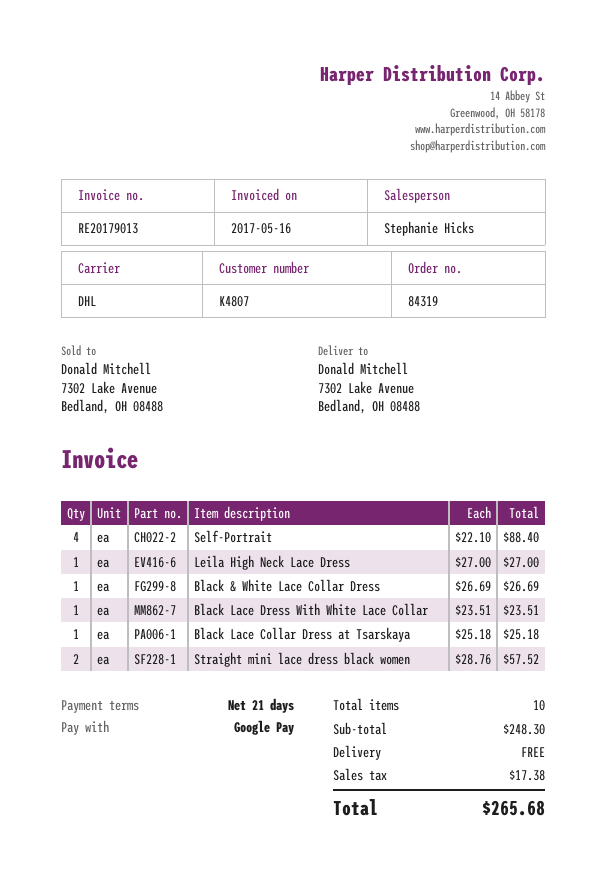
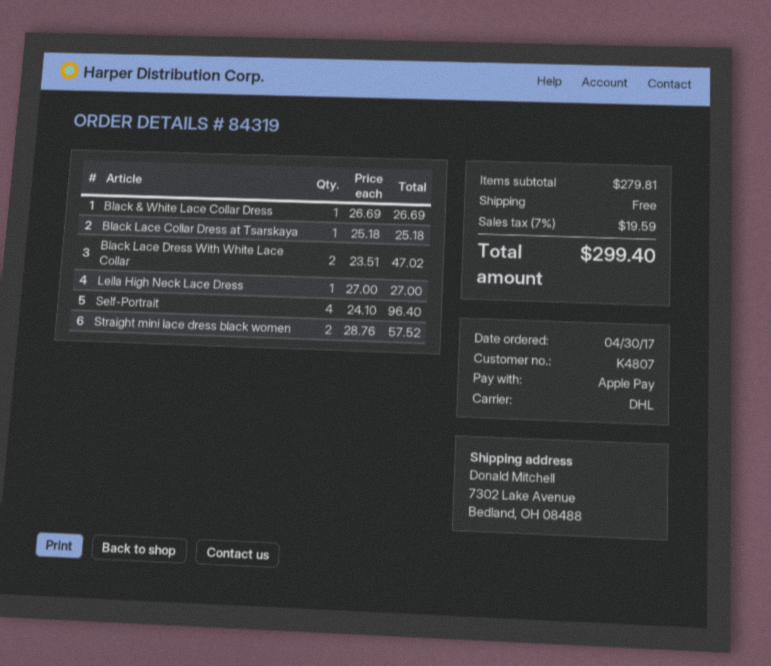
payment method: Google Pay -> Apple Pay
Self-Portrait: 4 x 22.10 = 88.40 -> 4 x 24.10 = 96.40
Black Lace Dress With White Lace Collar: 1 x 23.51 = 23.51 -> 2 x 23.51 = 47.02
subtotal: 248.30 -> 279.81
tax: 17.38 -> 19.59
total: 265.68 -> 299.40

